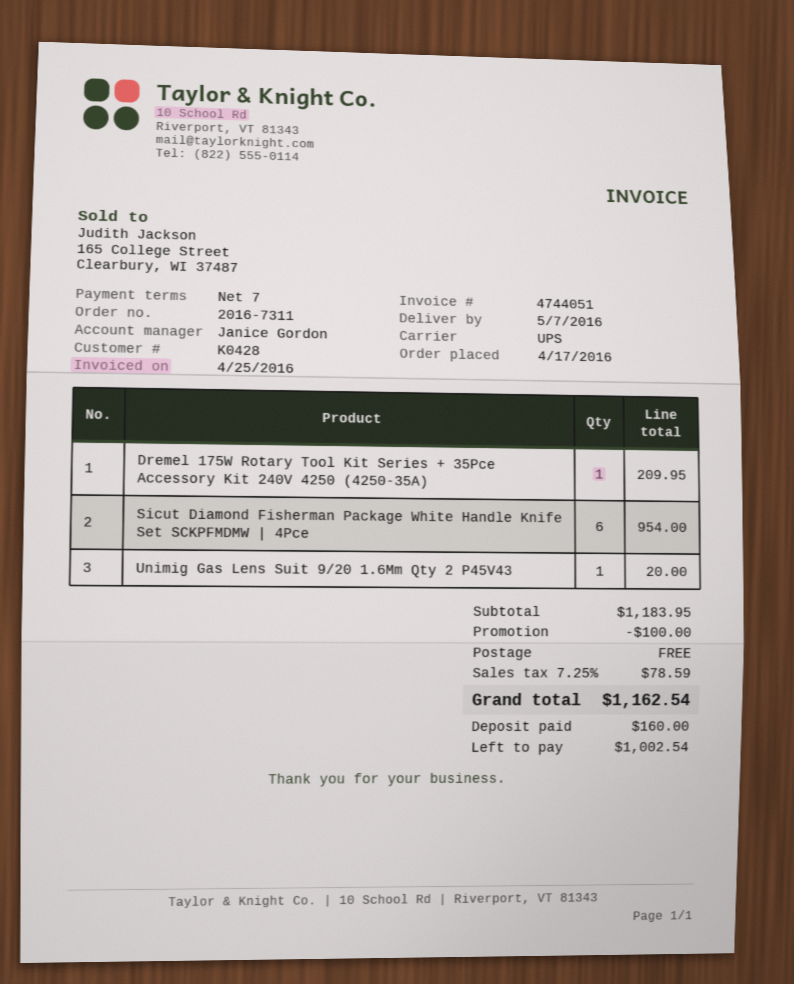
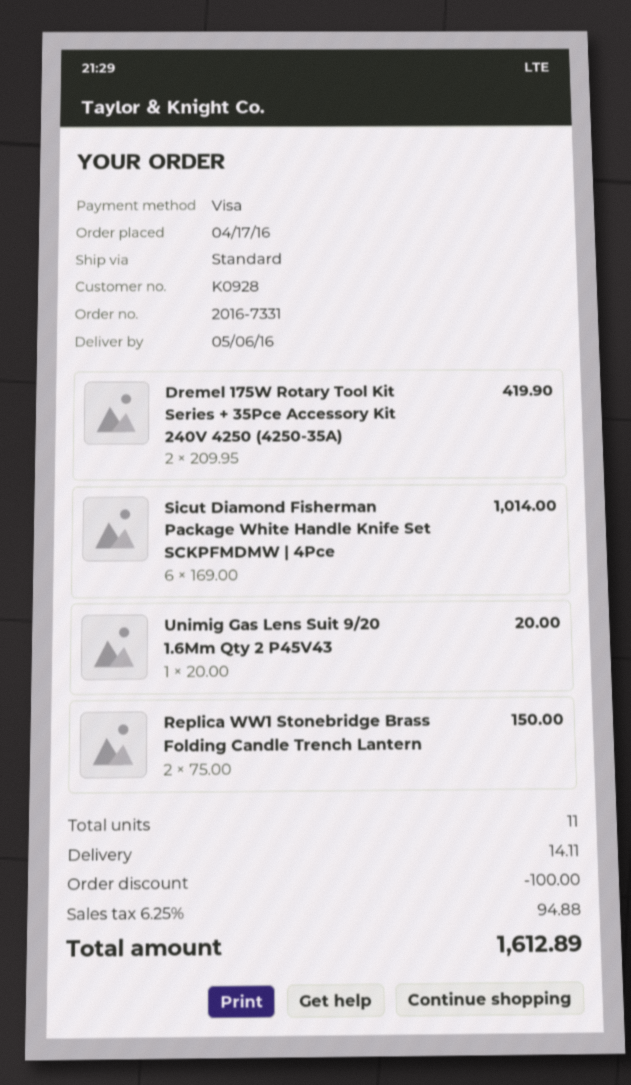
order number: 2016-7311 -> 2016-7331
delivery date: 2016-05-07 -> 2016-05-06
customer number: K0428 -> K0928
shipping method: UPS -> standard
Dremel 175W Rotary Tool Kit Series + 35Pce Accessory Kit 240V 4250 (4250-35A): 1 for 209.95 -> 2 for 419.90
Sicut Diamond Fisherman Package White Handle Knife Set SCKPFMDMW | 4Pce: 6 for 954.00 -> 6 for 1014.00
Replica WW1 Stonebridge Brass Folding Candle Trench Lantern: none -> 2 for 150.00
shipping: 0.00 -> 14.11
tax: 7.25% = 78.59 -> 6.25% = 94.88
total: 1162.54 -> 1612.89

